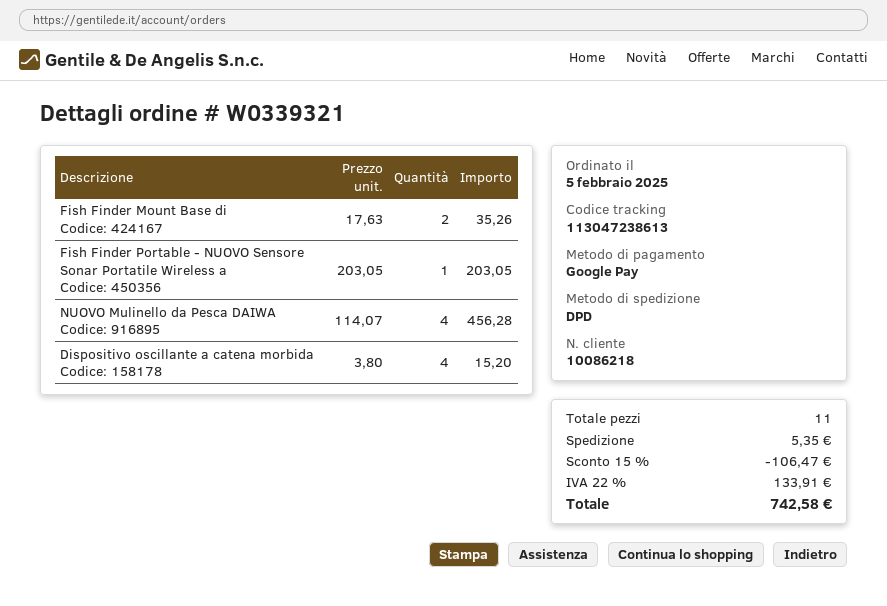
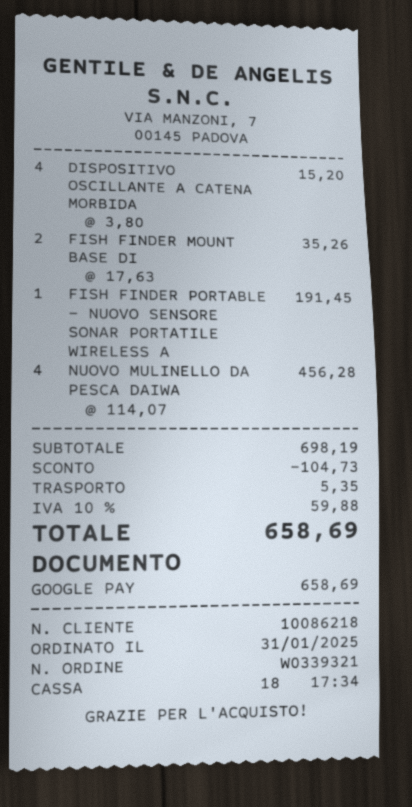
order date: 2025-02-05 -> 2025-01-31
Fish Finder Portable - NUOVO Sensore Sonar Portatile Wireless a: 1 x 203.05 = 203.05 -> 1 x 191.45 = 191.45
discount: 106.47 -> 104.73
tax: 22% = 133.91 -> 10% = 59.88
total: 742.58 -> 658.69

